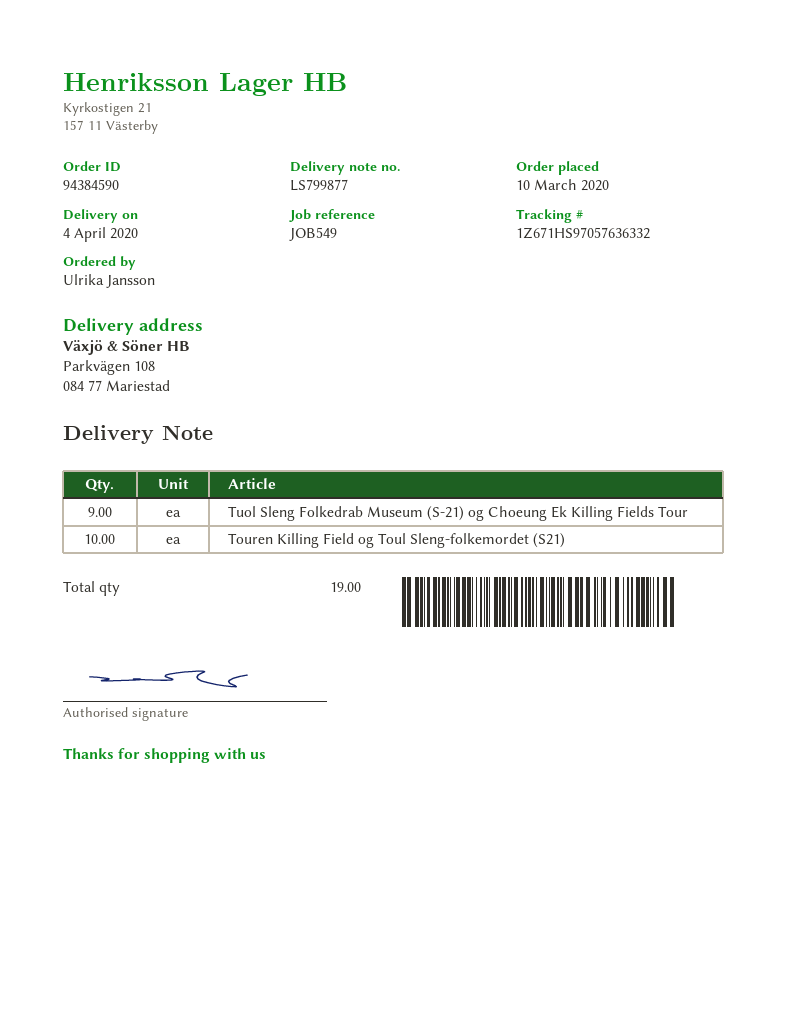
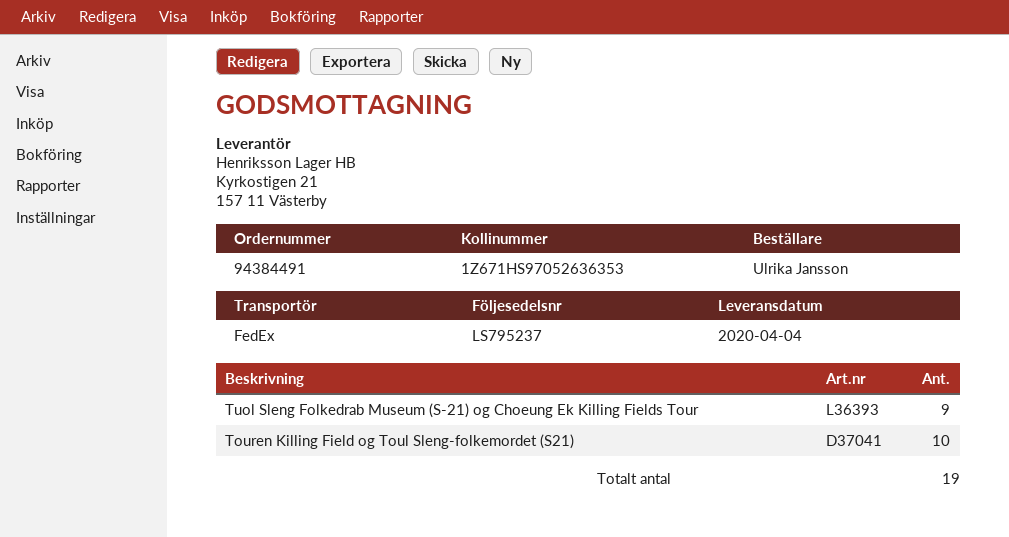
order number: 94384590 -> 94384491
delivery note number: LS799877 -> LS795237
tracking number: 1Z671HS97057636332 -> 1Z671HS97052636353

